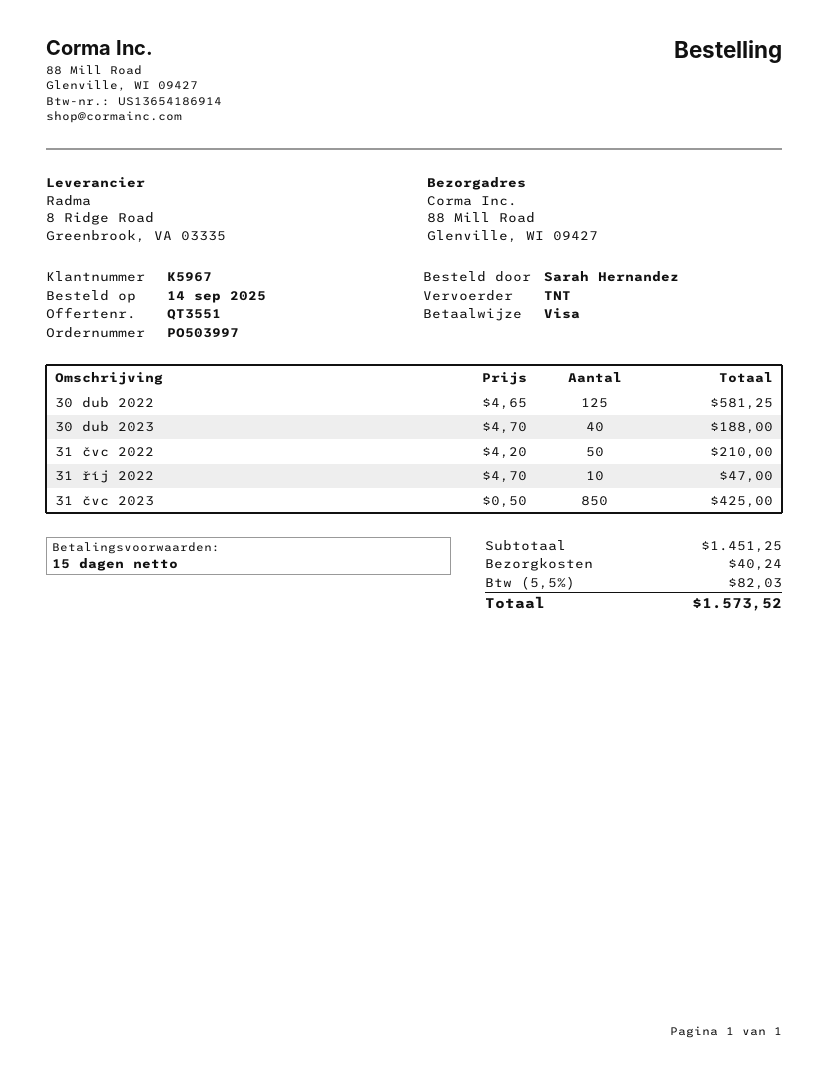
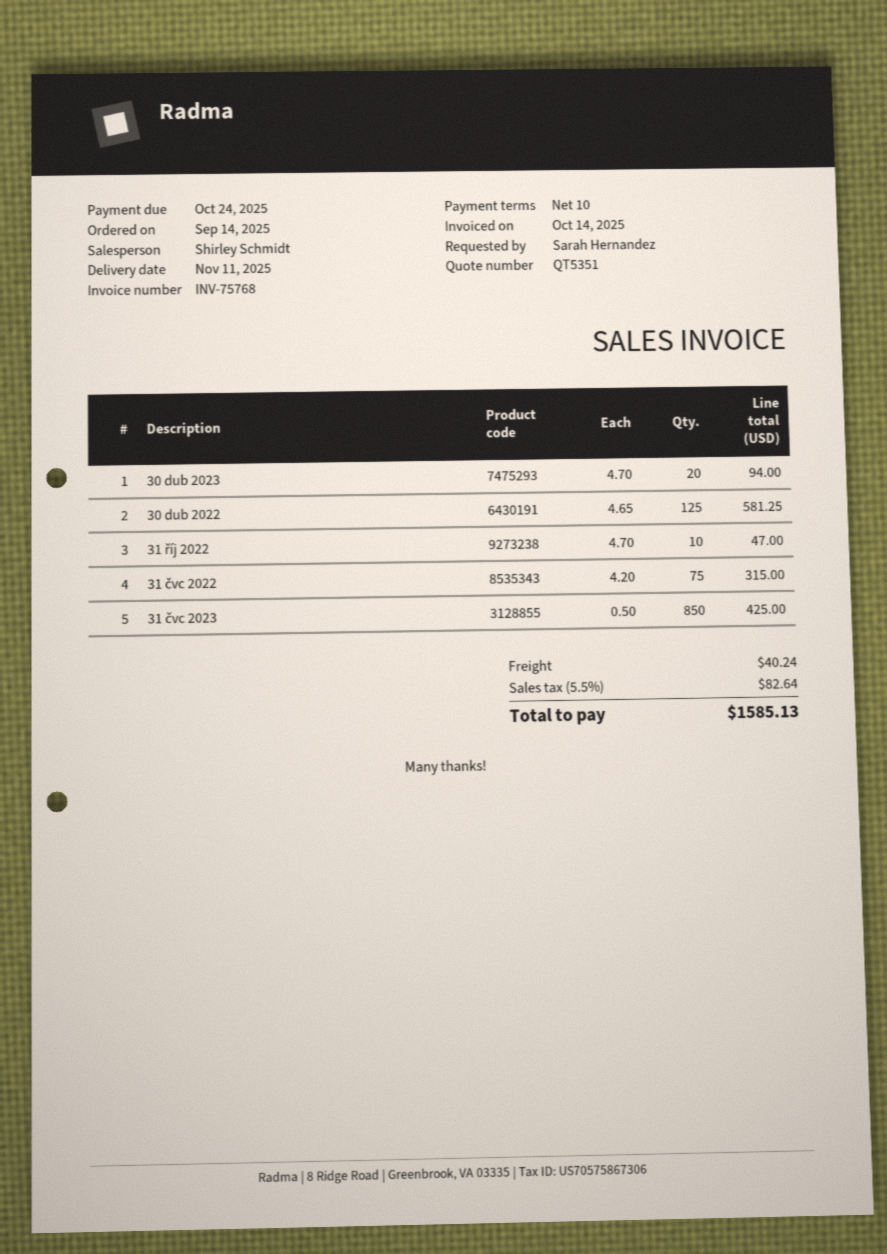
quote number: QT3551 -> QT5351
payment terms: 15 days -> 10 days
30 dub 2023: 40 x 4.70 = 188.00 -> 20 x 4.70 = 94.00
31 čvc 2022: 50 x 4.20 = 210.00 -> 75 x 4.20 = 315.00
tax: 5.5% = 82.03 -> 5.5% = 82.64
total: 1573.52 -> 1585.13

